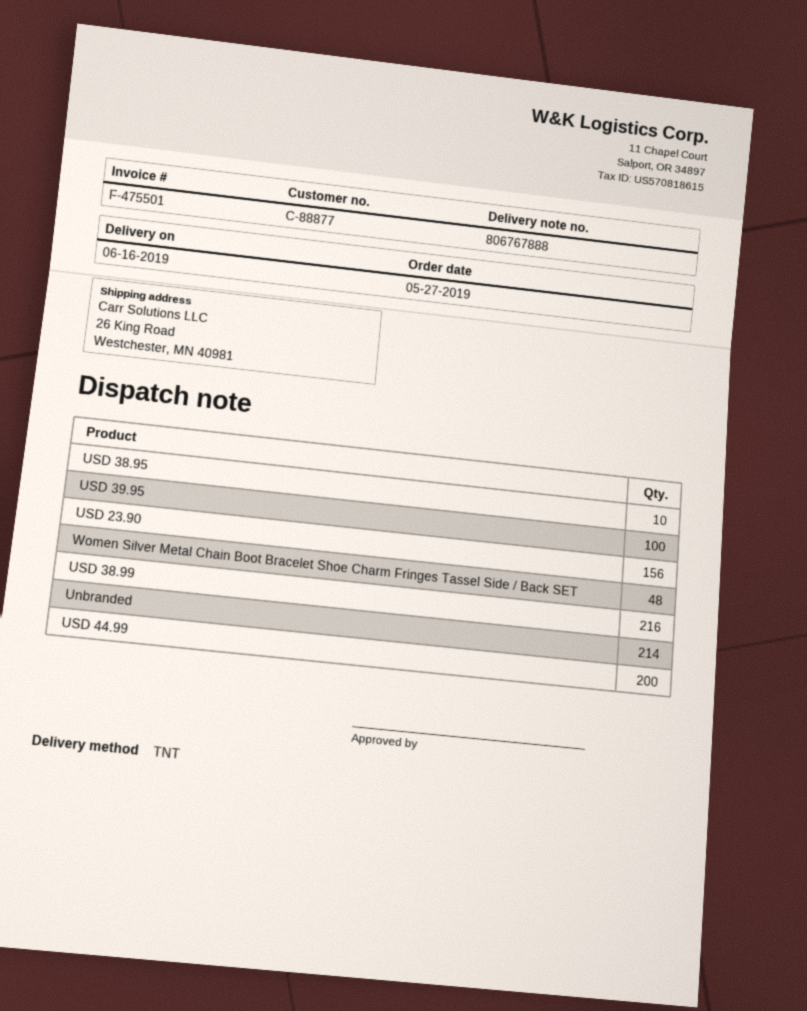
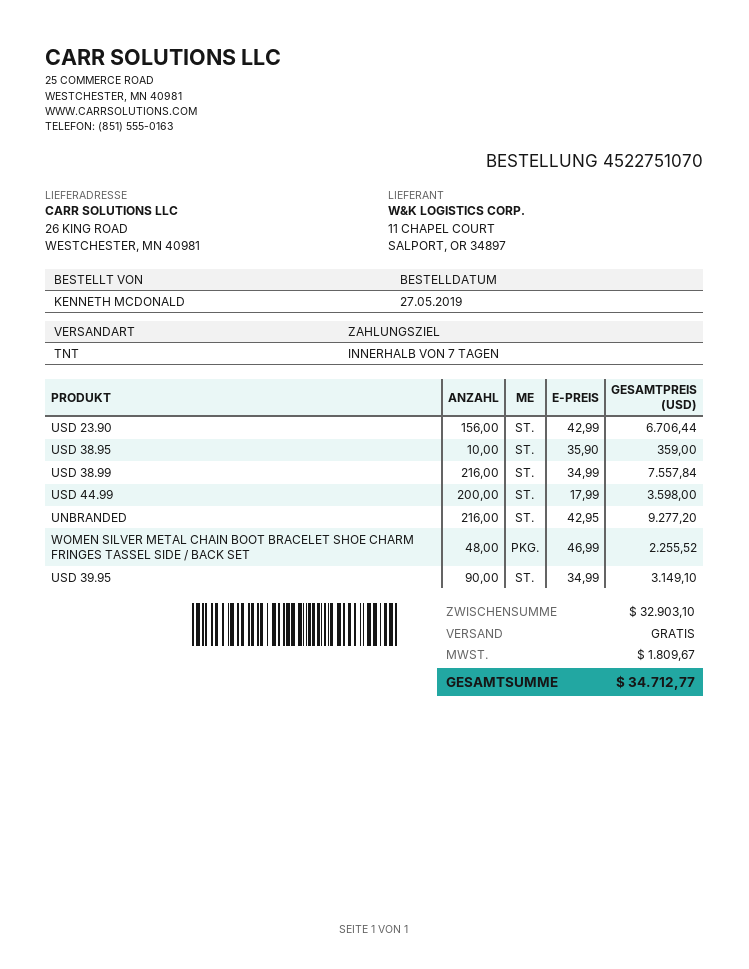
USD 39.95: 100 -> 90
Unbranded: 214 -> 216

